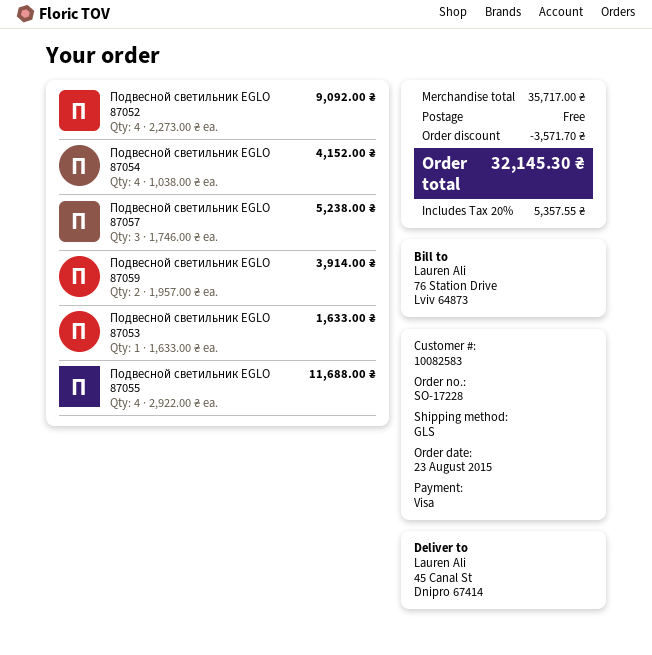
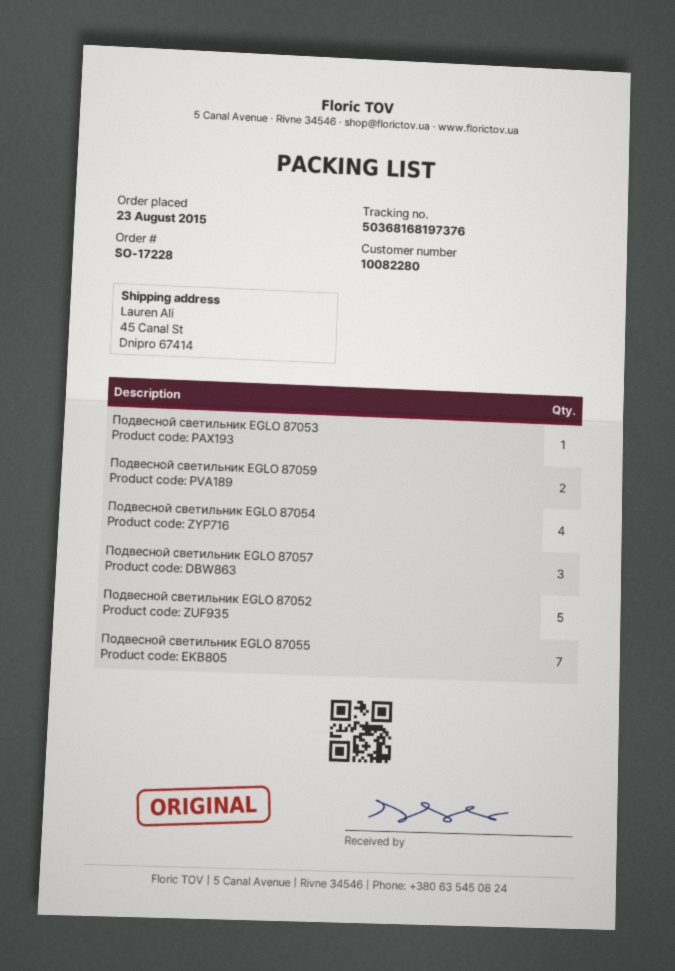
customer number: 10082583 -> 10082280
Подвесной светильник EGLO 87052: 4 -> 5
Подвесной светильник EGLO 87055: 4 -> 7

